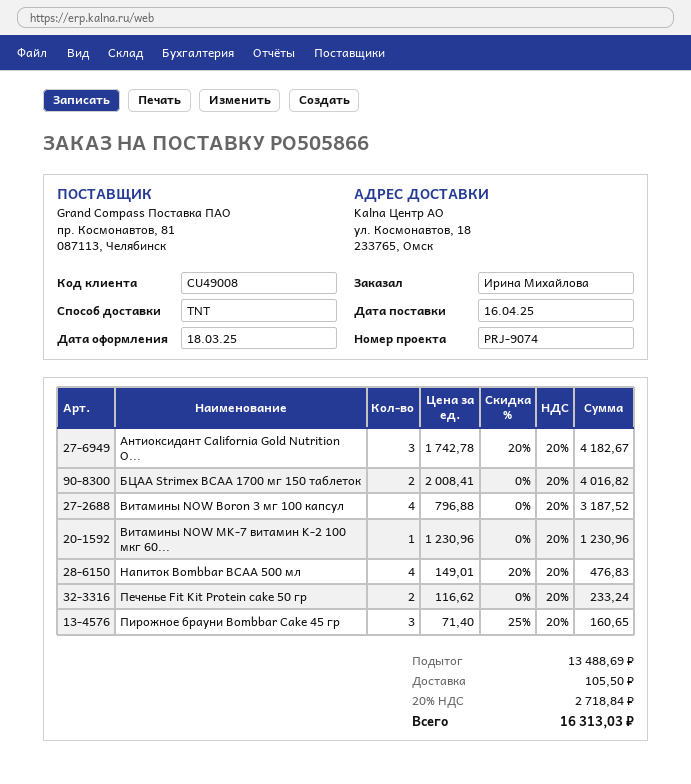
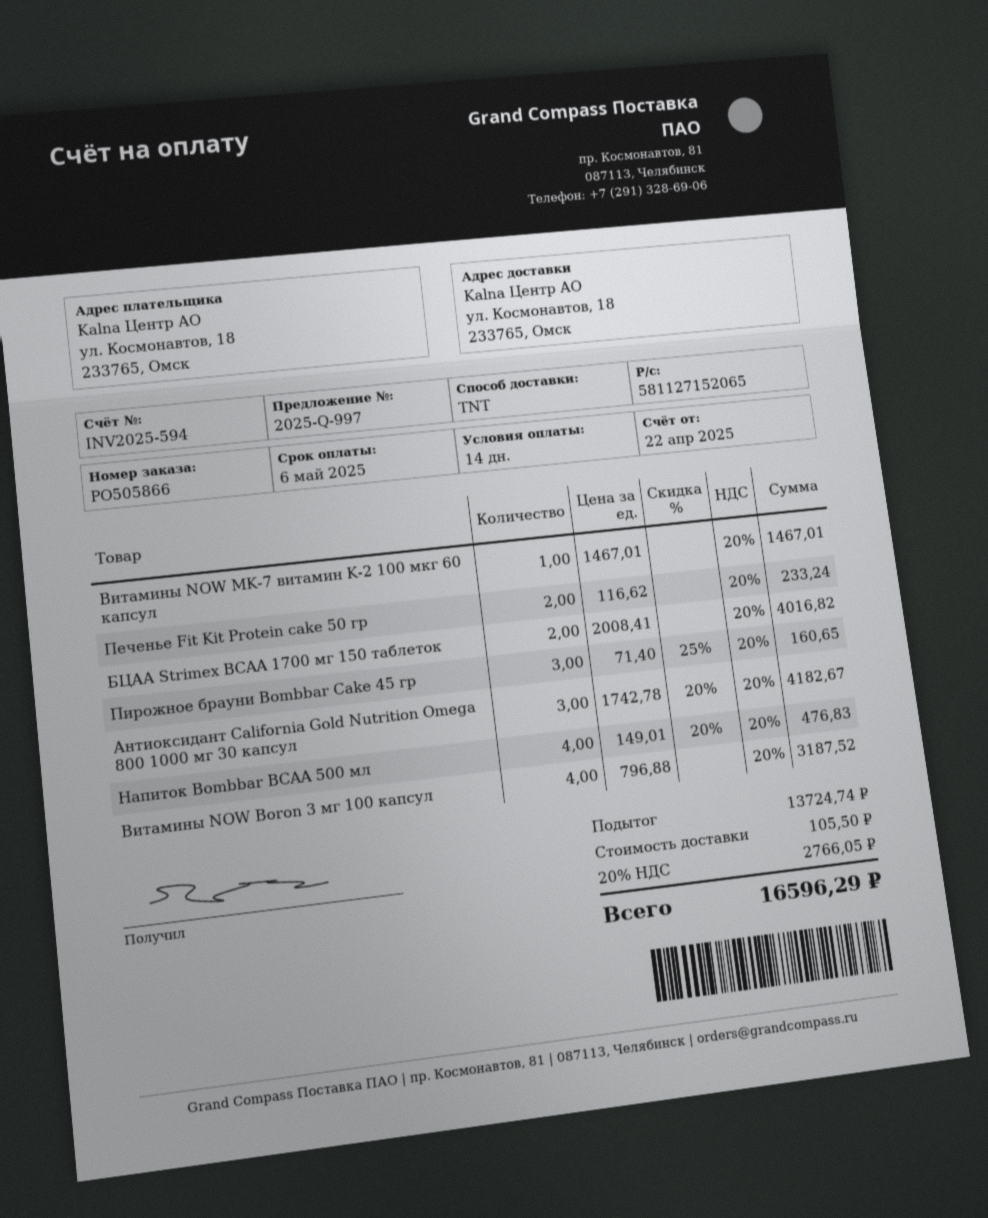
Витамины NOW MK-7 витамин K-2 100 мкг 60...: 1 x 1230.96 = 1230.96 -> 1 x 1467.01 = 1467.01
subtotal: 13488.69 -> 13724.74
tax: 20% = 2718.84 -> 20% = 2766.05
total: 16313.03 -> 16596.29

